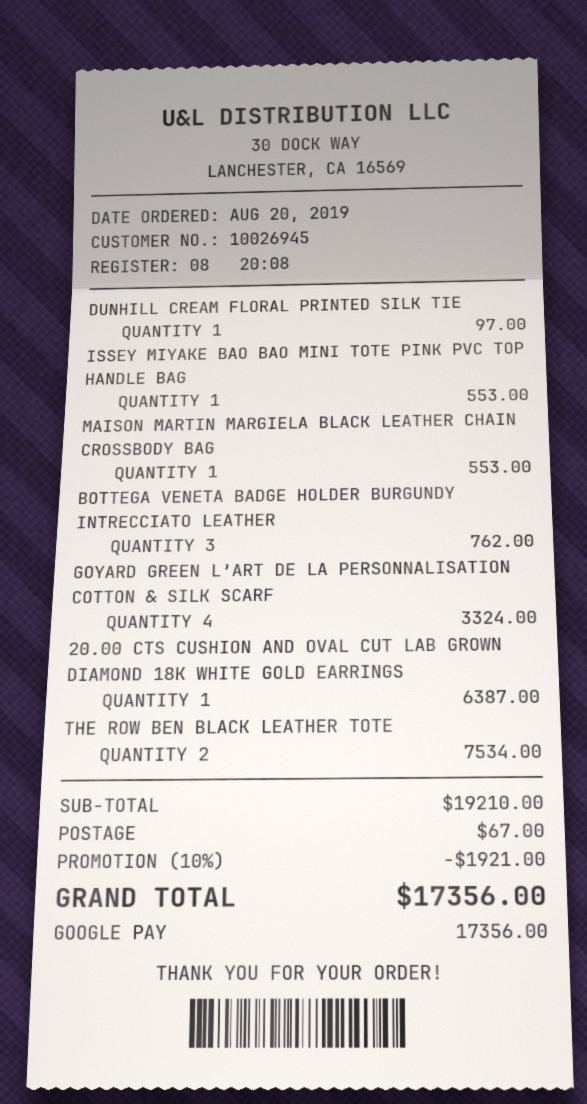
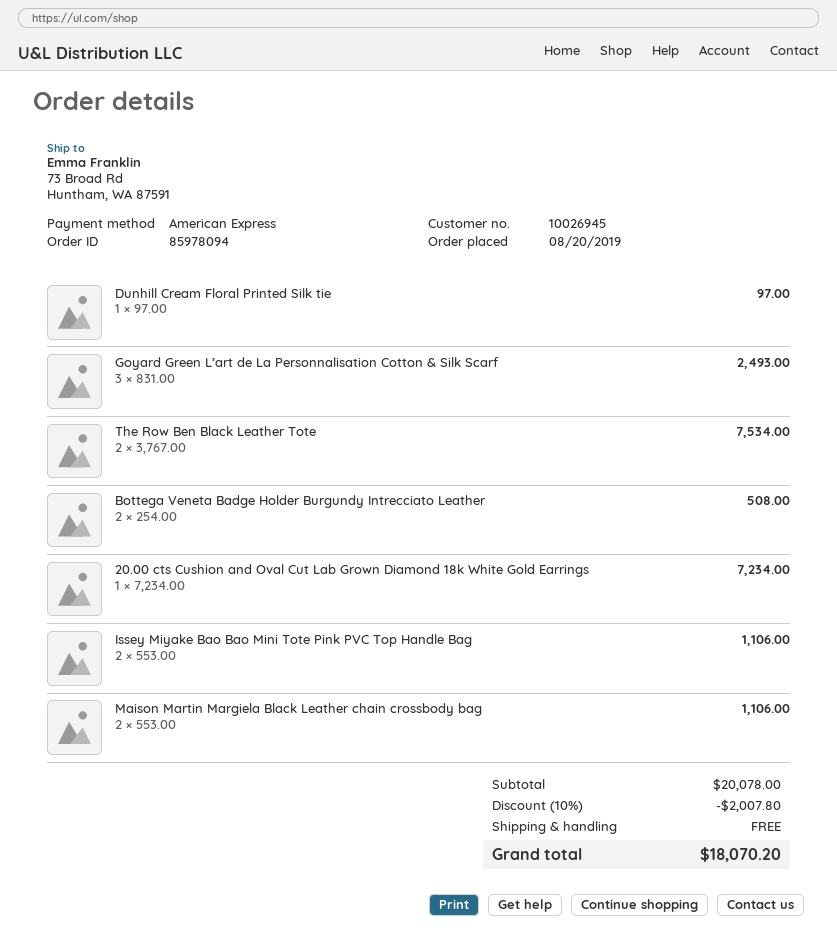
payment method: Google Pay -> American Express
ISSEY MIYAKE BAO BAO MINI TOTE PINK PVC TOP HANDLE BAG: 1 for 553.00 -> 2 for 1106.00
MAISON MARTIN MARGIELA BLACK LEATHER CHAIN CROSSBODY BAG: 1 for 553.00 -> 2 for 1106.00
BOTTEGA VENETA BADGE HOLDER BURGUNDY INTRECCIATO LEATHER: 3 for 762.00 -> 2 for 508.00
GOYARD GREEN L’ART DE LA PERSONNALISATION COTTON & SILK SCARF: 4 for 3324.00 -> 3 for 2493.00
20.00 CTS CUSHION AND OVAL CUT LAB GROWN DIAMOND 18K WHITE GOLD EARRINGS: 1 for 6387.00 -> 1 for 7234.00
subtotal: 19210.00 -> 20078.00
discount: 10% = 1921.00 -> 10% = 2007.80
shipping: 67.00 -> 0.00
total: 17356.00 -> 18070.20

